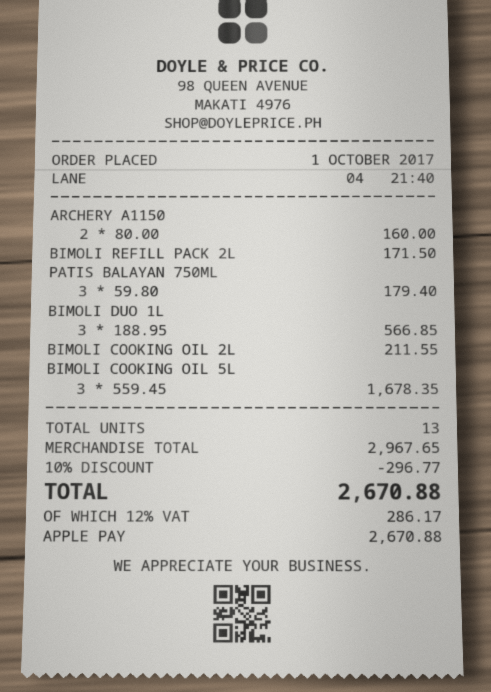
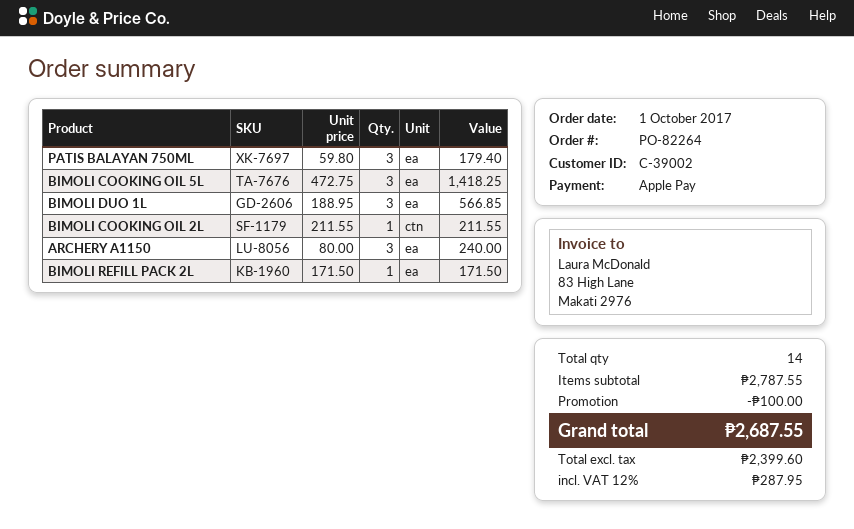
ARCHERY A1150: 2 x 80.00 = 160.00 -> 3 x 80.00 = 240.00
BIMOLI COOKING OIL 5L: 3 x 559.45 = 1678.35 -> 3 x 472.75 = 1418.25
total quantity: 13 -> 14
subtotal: 2967.65 -> 2787.55
discount: 296.77 -> 100.00
tax: 12% = 286.17 -> 12% = 287.95
total: 2670.88 -> 2687.55

